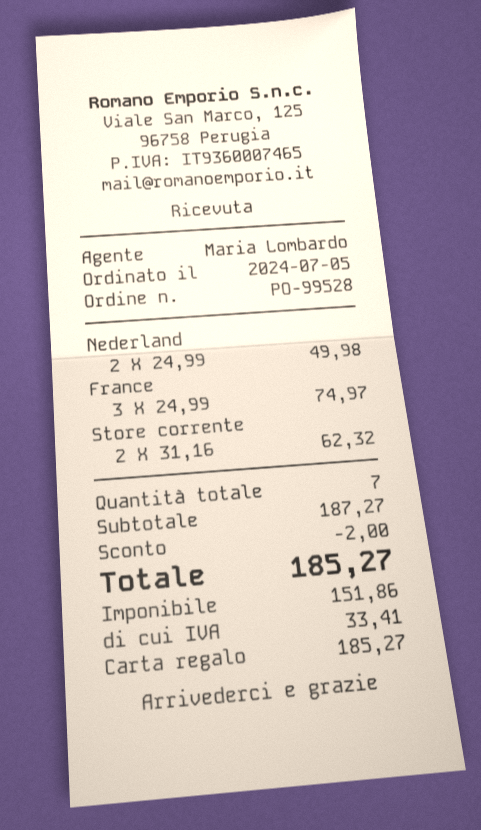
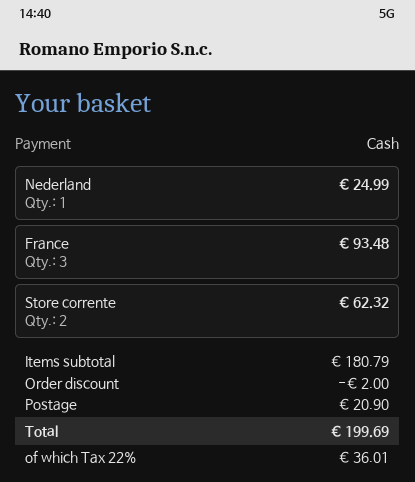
payment method: gift card -> cash
Nederland: 2 for 49.98 -> 1 for 24.99
France: 3 for 74.97 -> 3 for 93.48
subtotal: 187.27 -> 180.79
shipping: none -> 20.90
tax: 33.41 -> 36.01
total: 185.27 -> 199.69

